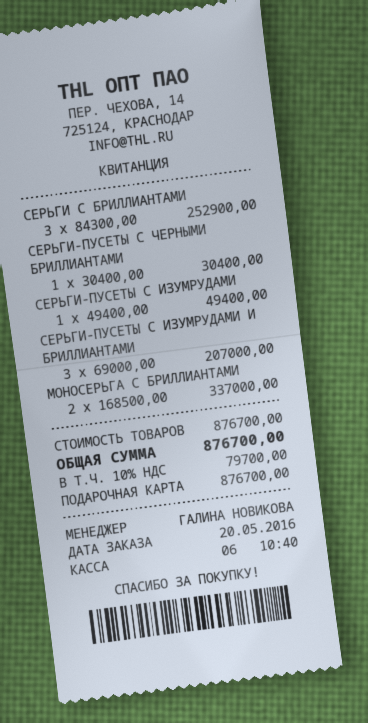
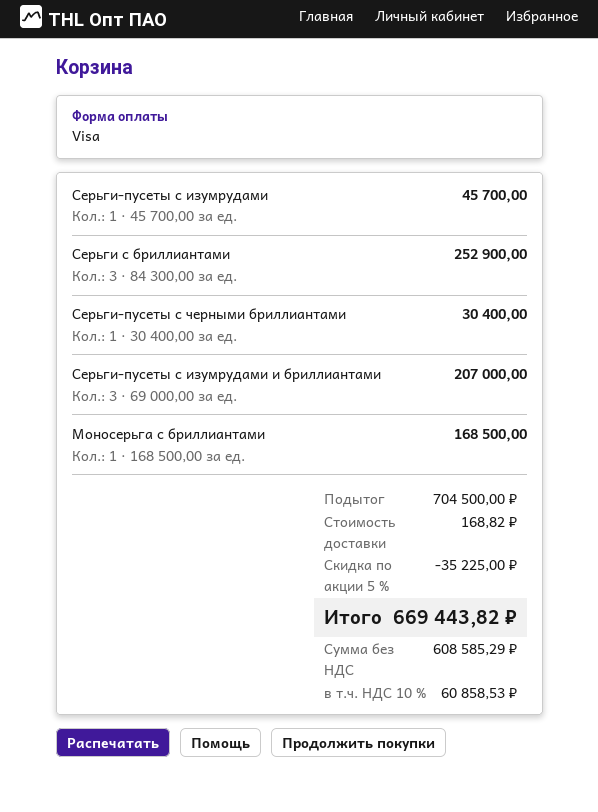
payment method: gift card -> Visa
СЕРЬГИ-ПУСЕТЫ С ИЗУМРУДАМИ: 1 x 49400.00 = 49400.00 -> 1 x 45700.00 = 45700.00
МОНОСЕРЬГА С БРИЛЛИАНТАМИ: 2 x 168500.00 = 337000.00 -> 1 x 168500.00 = 168500.00
subtotal: 876700.00 -> 704500.00
discount: none -> 5% = 35225.00
shipping: none -> 168.82
tax: 10% = 79700.00 -> 10% = 60858.53
total: 876700.00 -> 669443.82

